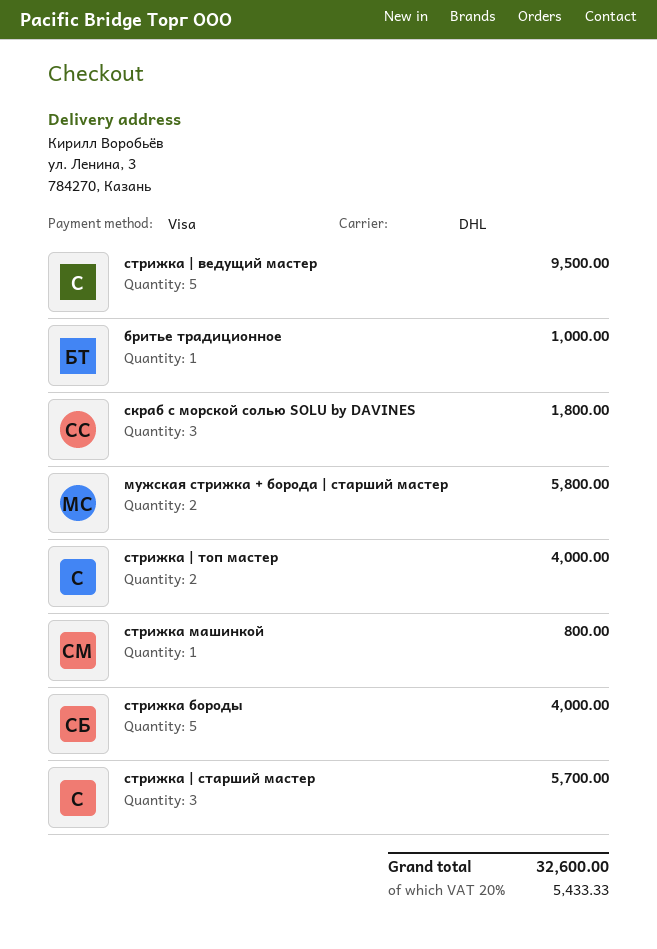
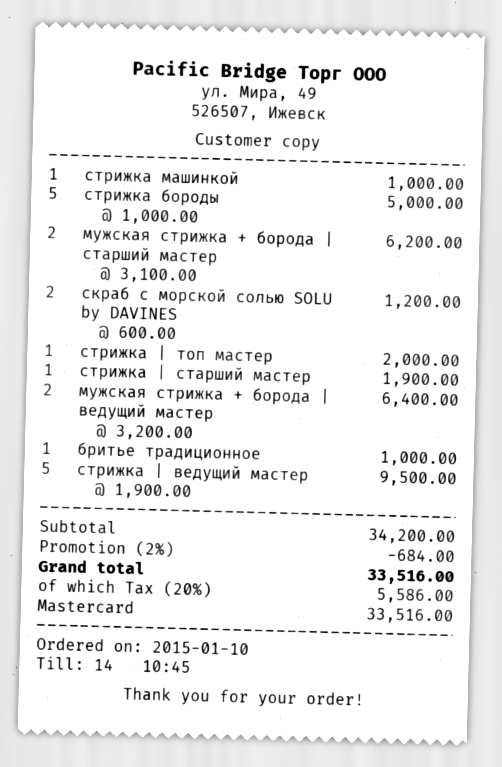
payment method: Visa -> Mastercard
скраб с морской солью SOLU by DAVINES: 3 for 1800.00 -> 2 for 1200.00
мужская стрижка + борода | старший мастер: 2 for 5800.00 -> 2 for 6200.00
стрижка | топ мастер: 2 for 4000.00 -> 1 for 2000.00
стрижка машинкой: 1 for 800.00 -> 1 for 1000.00
стрижка бороды: 5 for 4000.00 -> 5 for 5000.00
стрижка | старший мастер: 3 for 5700.00 -> 1 for 1900.00
мужская стрижка + борода | ведущий мастер: none -> 2 for 6400.00
discount: none -> 2% = 684.00
tax: 20% = 5433.33 -> 20% = 5586.00
total: 32600.00 -> 33516.00

